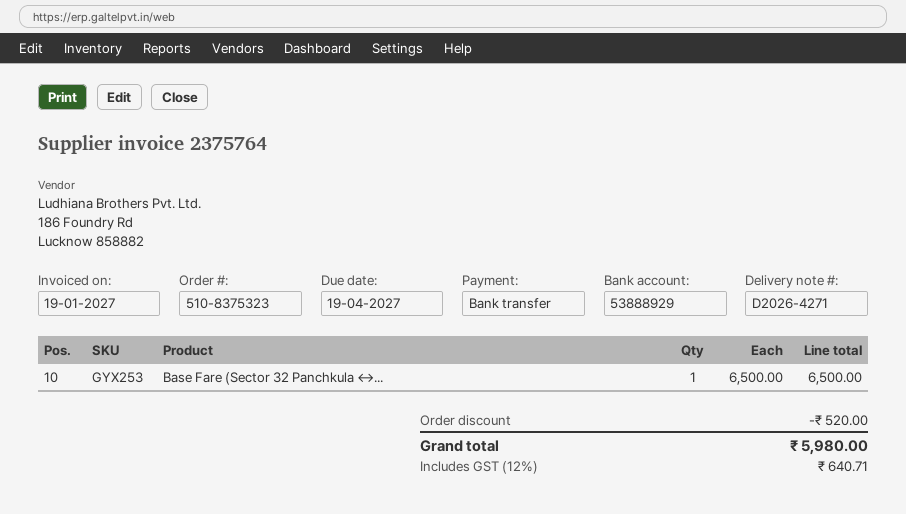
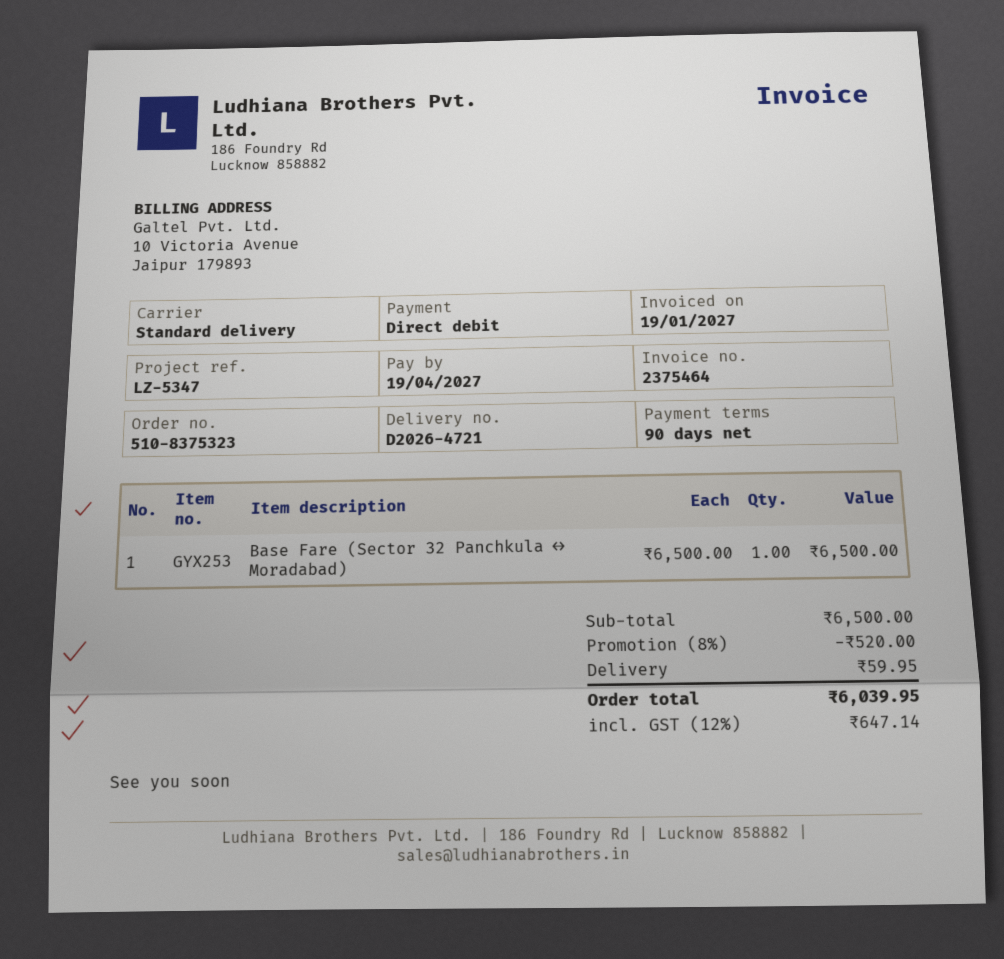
delivery note number: D2026-4271 -> D2026-4721
invoice number: 2375764 -> 2375464
payment method: bank transfer -> direct debit
shipping: none -> 59.95
tax: 12% = 640.71 -> 12% = 647.14
total: 5980.00 -> 6039.95

